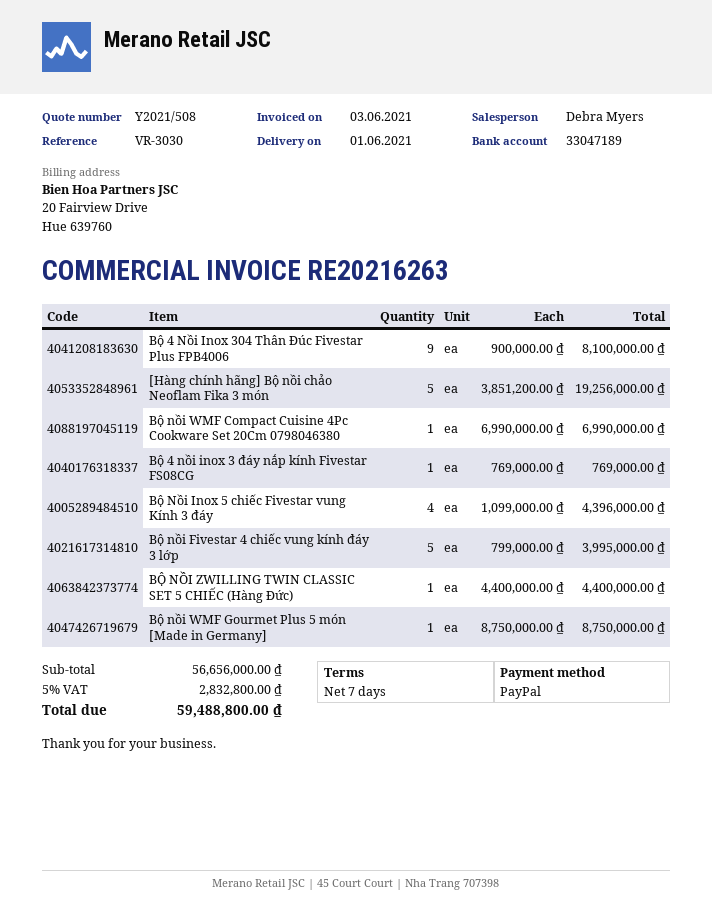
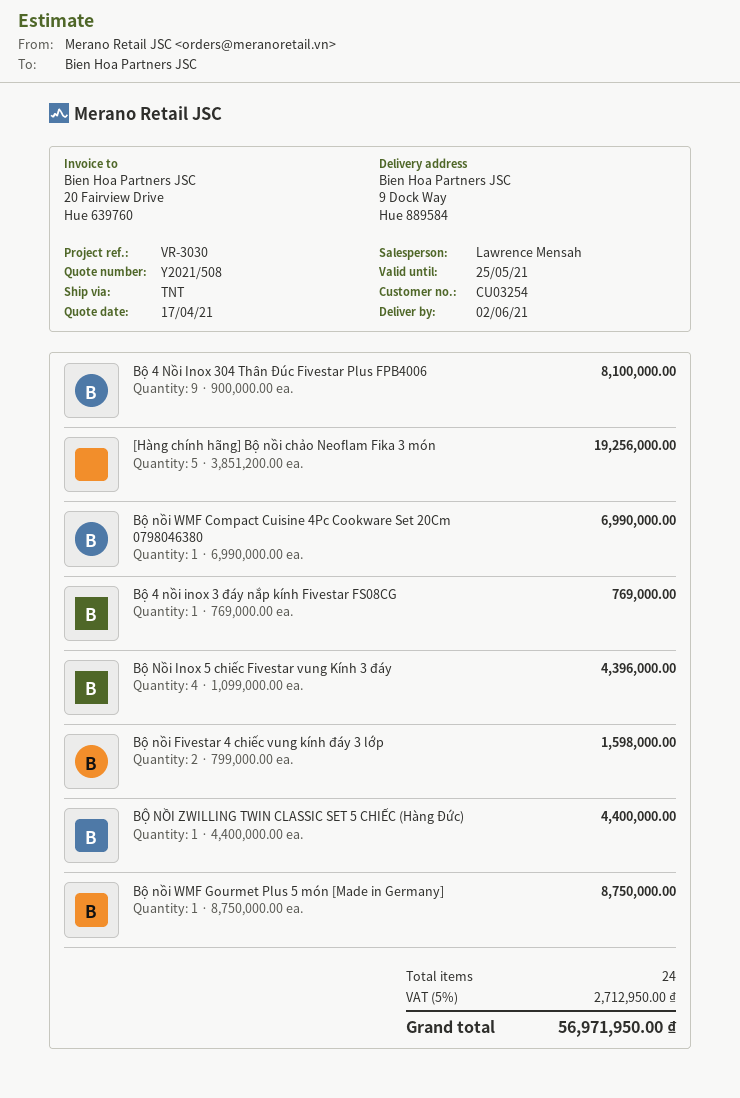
delivery date: 2021-06-01 -> 2021-06-02
sales rep: Debra Myers -> Lawrence Mensah
Bộ nồi Fivestar 4 chiếc vung kính đáy 3 lớp: 5 x 799000.00 = 3995000.00 -> 2 x 799000.00 = 1598000.00
tax: 5% = 2832800.00 -> 5% = 2712950.00
total: 59488800.00 -> 56971950.00

